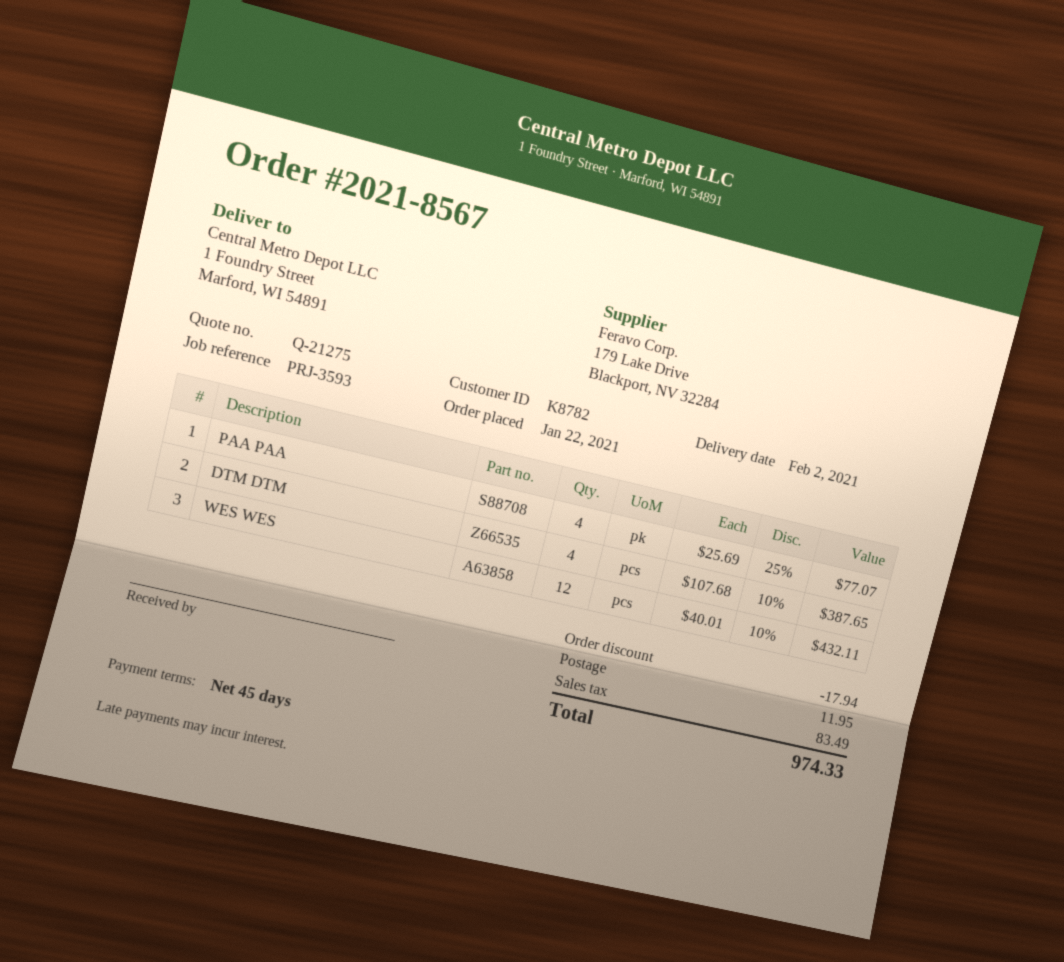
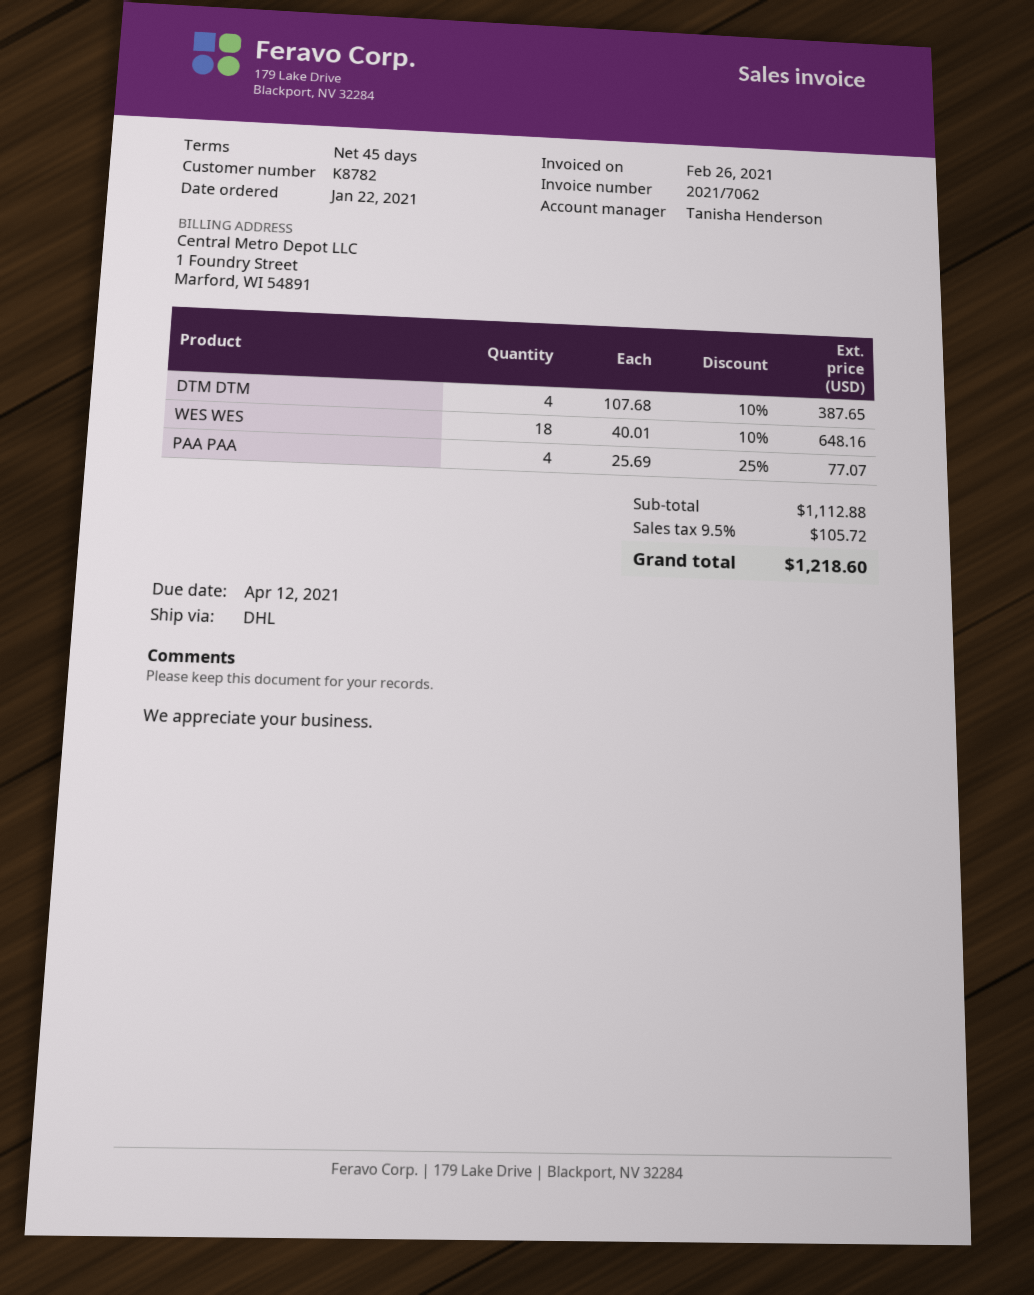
WES WES: 12 x 40.01 - 10% = 432.11 -> 18 x 40.01 - 10% = 648.16
discount: 17.94 -> none
shipping: 11.95 -> none
tax: 83.49 -> 105.72
total: 974.33 -> 1218.60

